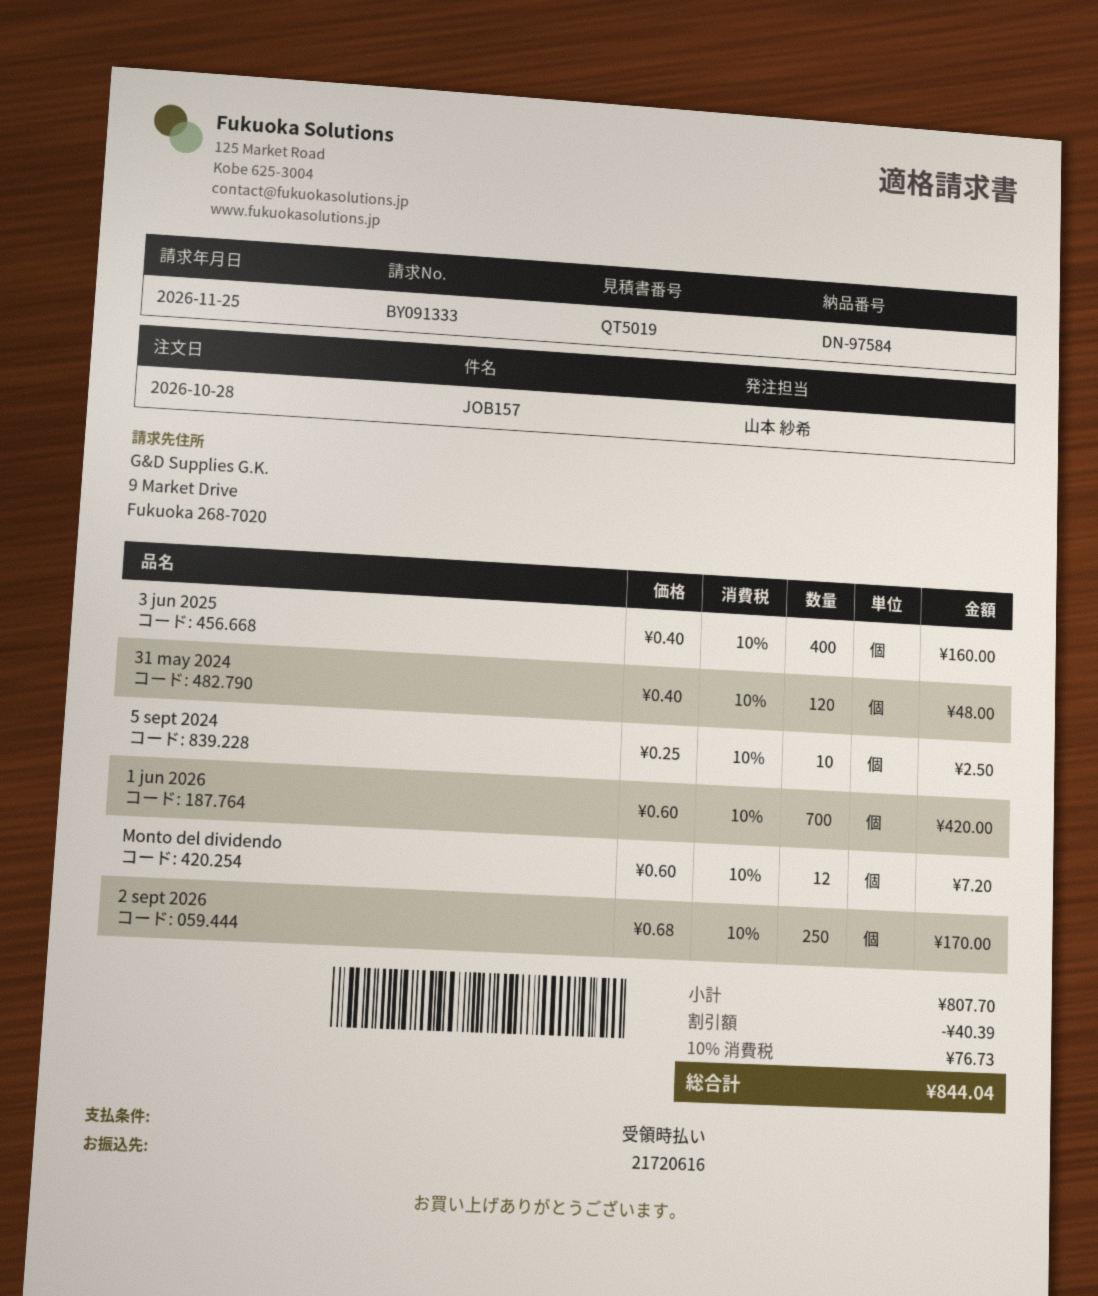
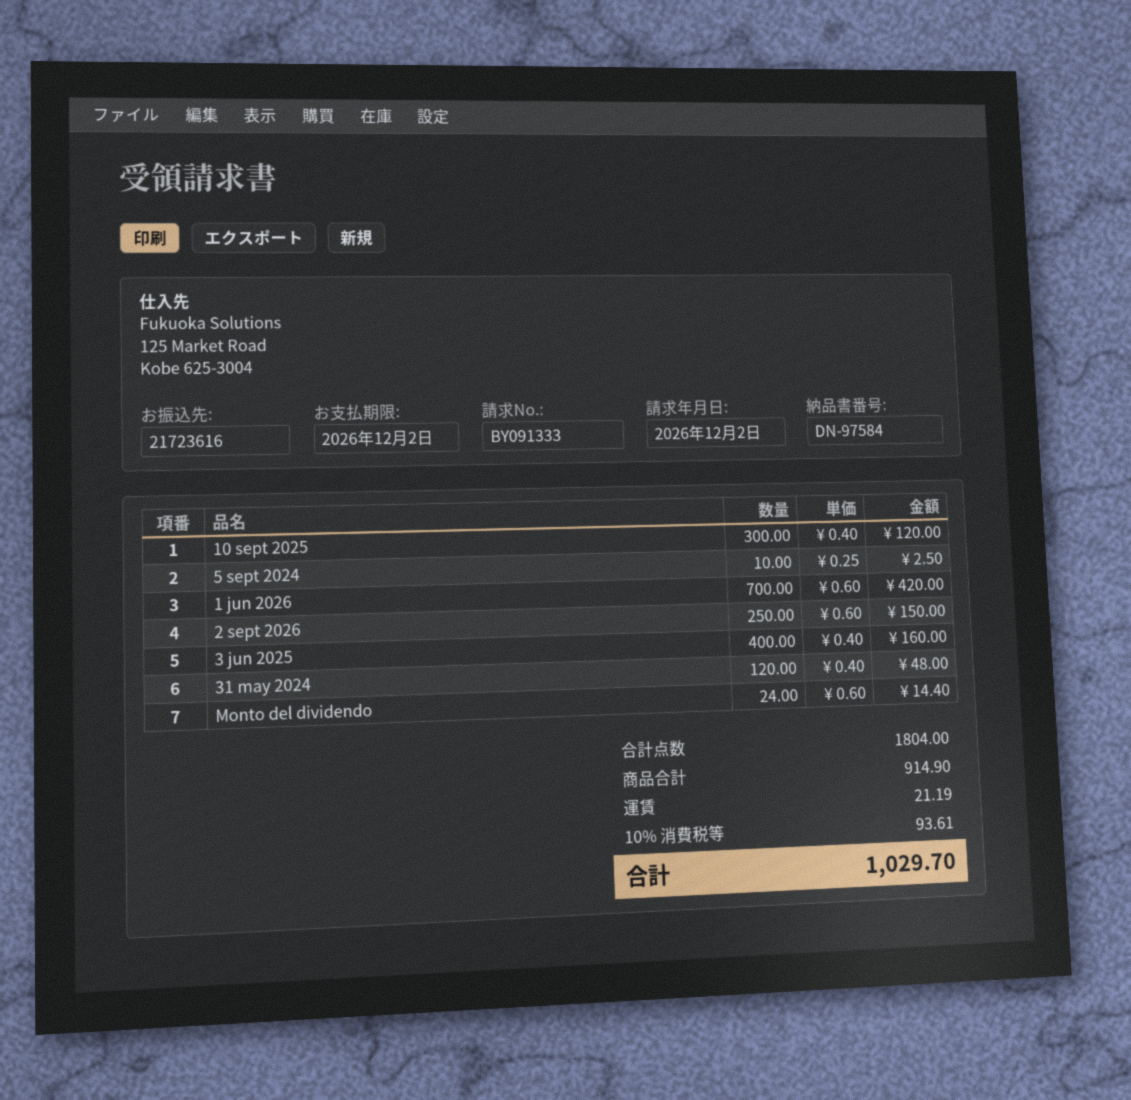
invoice date: 2026-11-25 -> 2026-12-02
bank account: 21720616 -> 21723616
Monto del dividendo: 12 x 0.60 = 7.20 -> 24 x 0.60 = 14.40
2 sept 2026: 250 x 0.68 = 170.00 -> 250 x 0.60 = 150.00
10 sept 2025: none -> 300 x 0.40 = 120.00
subtotal: 807.70 -> 914.90
discount: 40.39 -> none
shipping: none -> 21.19
tax: 10% = 76.73 -> 10% = 93.61
total: 844.04 -> 1029.70

